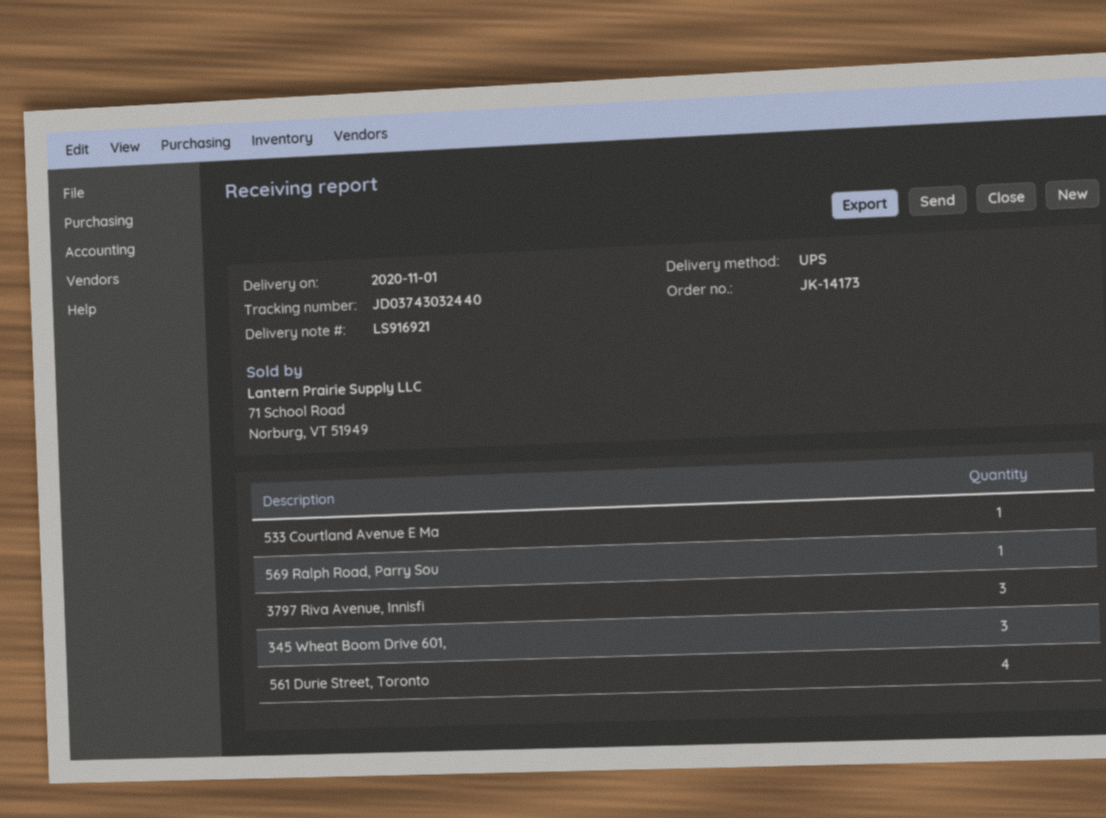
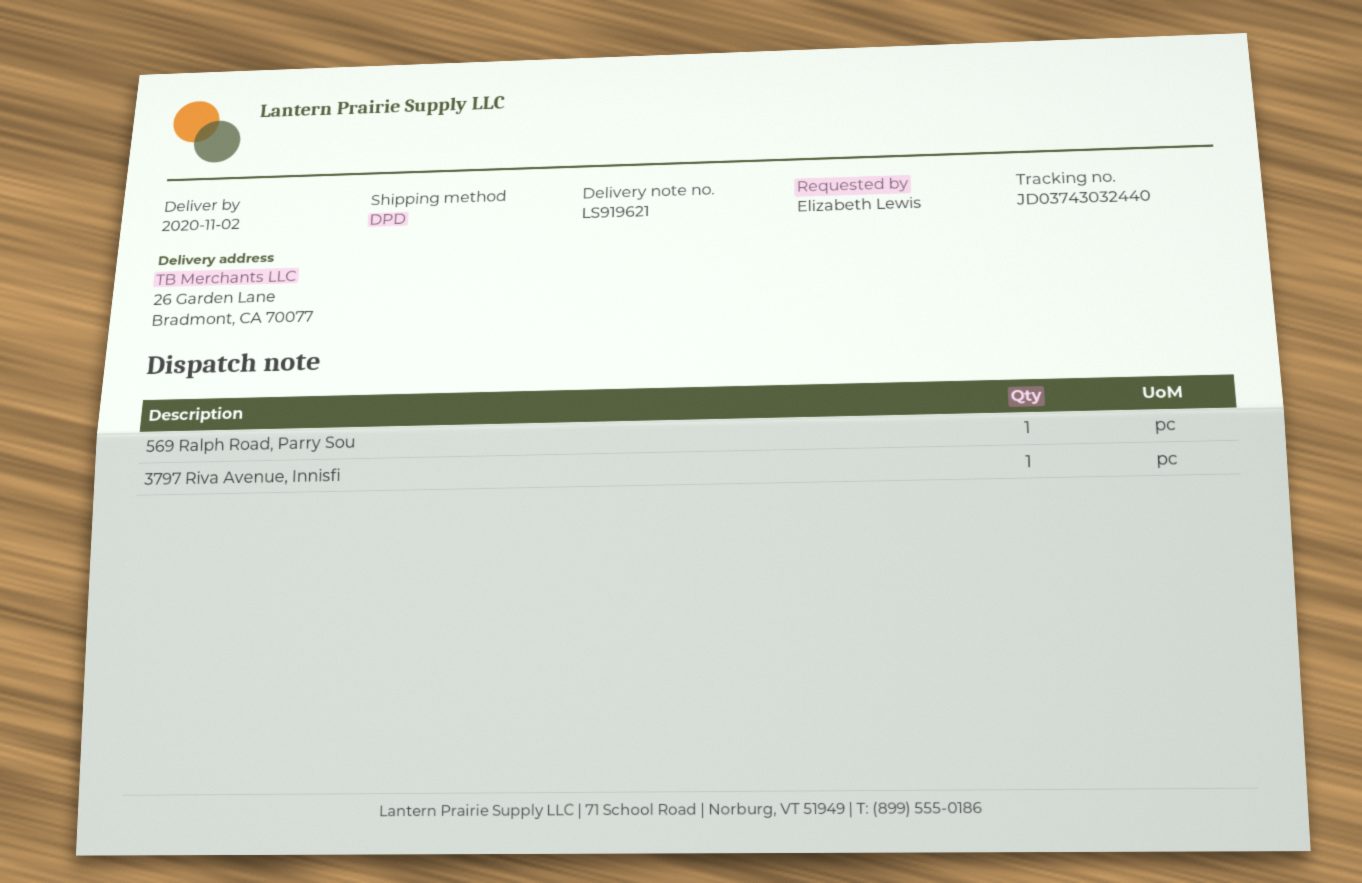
delivery note number: LS916921 -> LS919621
delivery date: 2020-11-01 -> 2020-11-02
shipping method: UPS -> DPD
533 Courtland Avenue E Ma: 1 -> none
3797 Riva Avenue, Innisfi: 3 -> 1
345 Wheat Boom Drive 601,: 3 -> none
561 Durie Street, Toronto: 4 -> none

